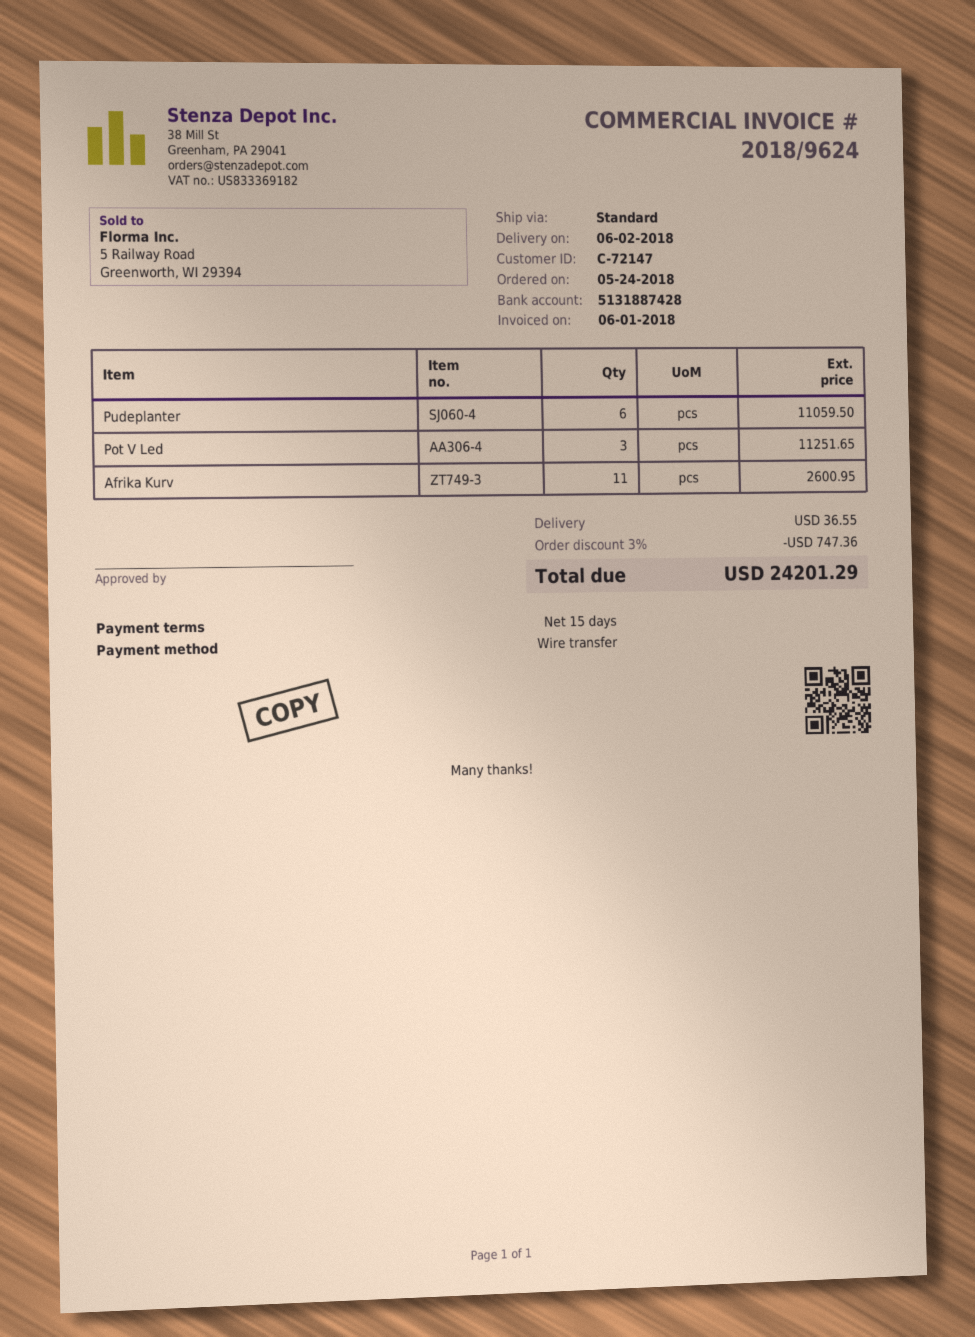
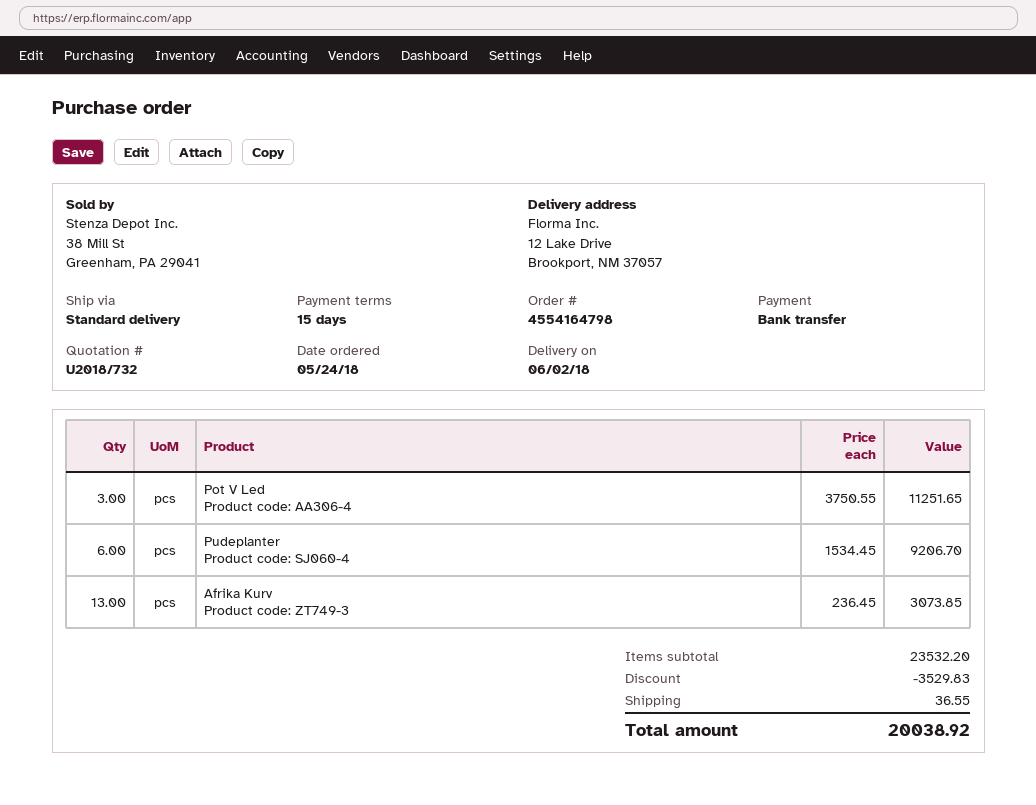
Pudeplanter: 6 for 11059.50 -> 6 for 9206.70
Afrika Kurv: 11 for 2600.95 -> 13 for 3073.85
discount: 747.36 -> 3529.83
total: 24201.29 -> 20038.92

